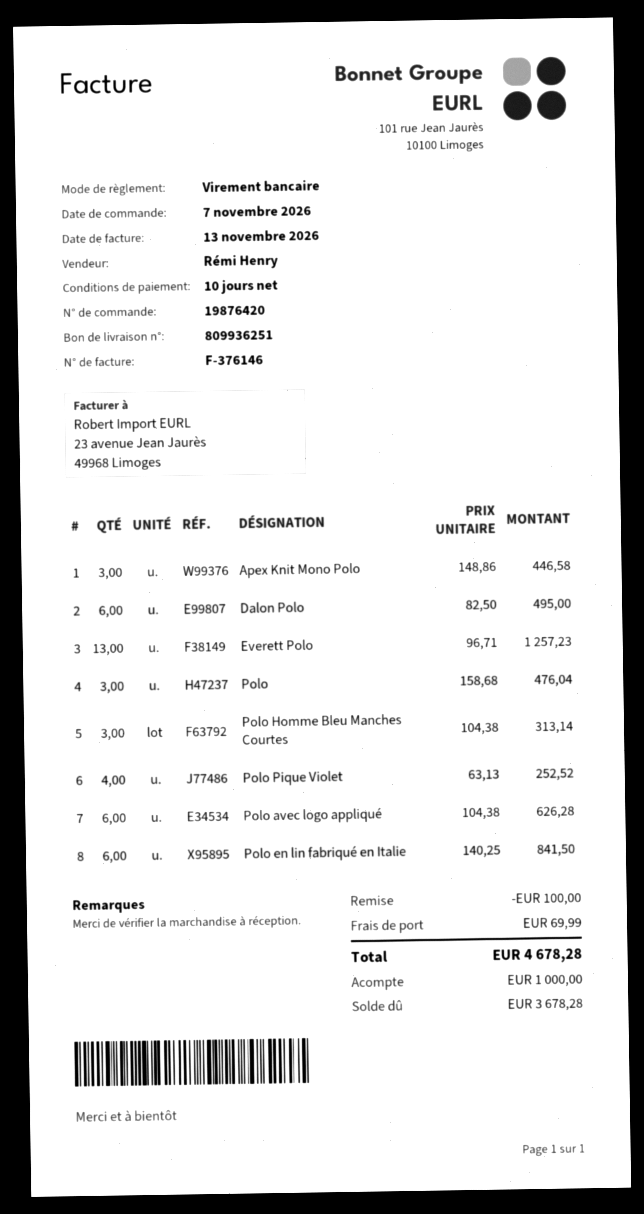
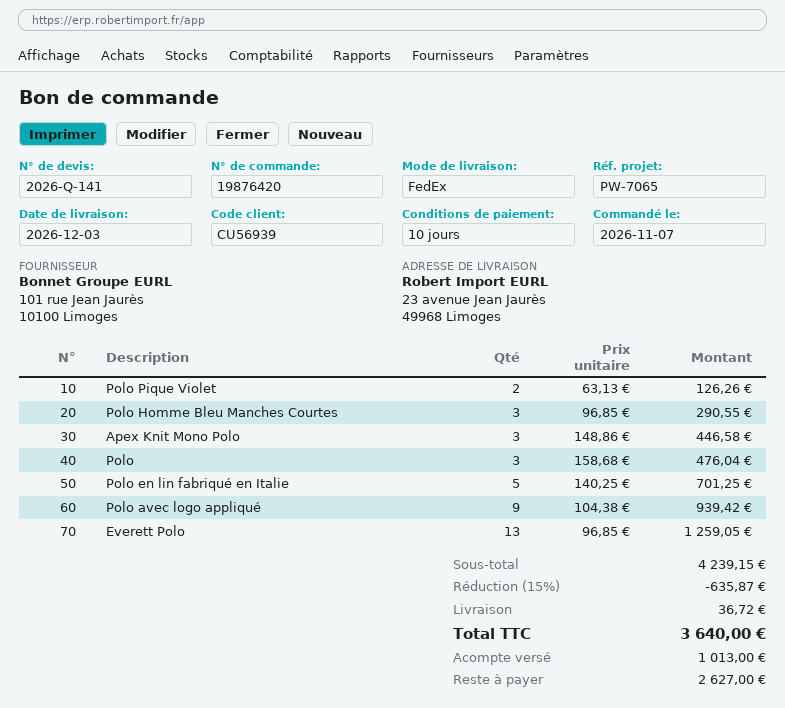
Dalon Polo: 6 x 82.50 = 495.00 -> none
Everett Polo: 13 x 96.71 = 1257.23 -> 13 x 96.85 = 1259.05
Polo Homme Bleu Manches Courtes: 3 x 104.38 = 313.14 -> 3 x 96.85 = 290.55
Polo Pique Violet: 4 x 63.13 = 252.52 -> 2 x 63.13 = 126.26
Polo avec logo appliqué: 6 x 104.38 = 626.28 -> 9 x 104.38 = 939.42
Polo en lin fabriqué en Italie: 6 x 140.25 = 841.50 -> 5 x 140.25 = 701.25
discount: 100.00 -> 635.87
shipping: 69.99 -> 36.72
total: 4678.28 -> 3640.00
deposit: 1000.00 -> 1013.00
balance: 3678.28 -> 2627.00

